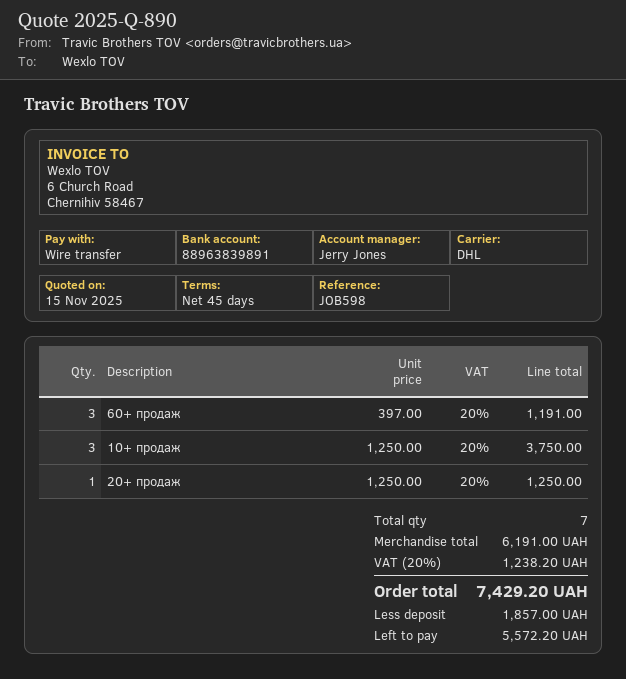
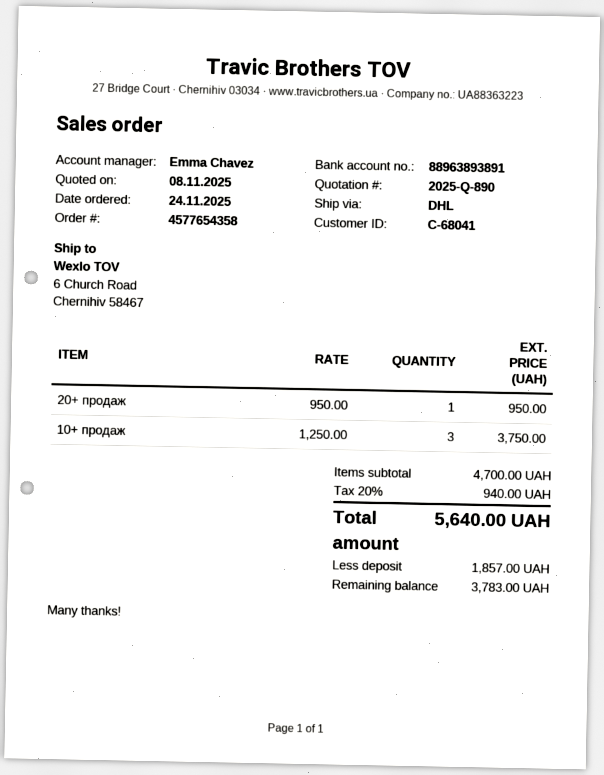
quote date: 2025-11-15 -> 2025-11-08
sales rep: Jerry Jones -> Emma Chavez
bank account: 88963839891 -> 88963893891
60+ продаж: 3 x 397.00 = 1191.00 -> none
20+ продаж: 1 x 1250.00 = 1250.00 -> 1 x 950.00 = 950.00
subtotal: 6191.00 -> 4700.00
tax: 20% = 1238.20 -> 20% = 940.00
total: 7429.20 -> 5640.00
balance: 5572.20 -> 3783.00

